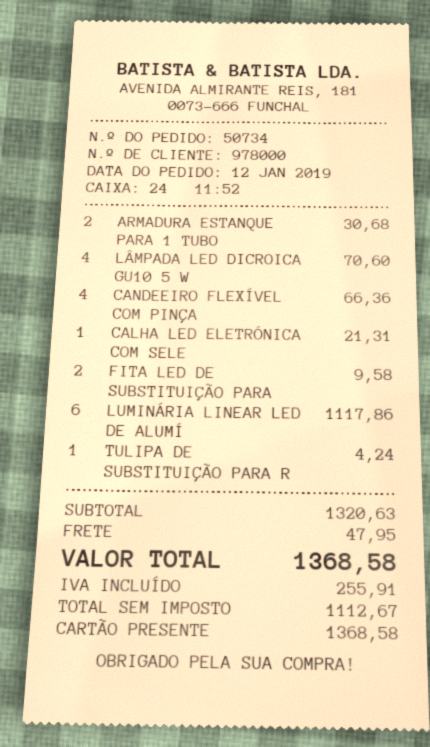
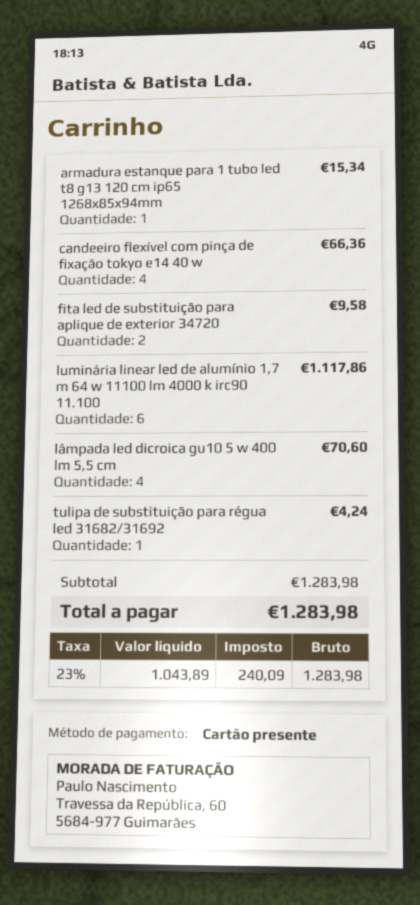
ARMADURA ESTANQUE PARA 1 TUBO: 2 for 30.68 -> 1 for 15.34
CALHA LED ELETRÓNICA COM SELE: 1 for 21.31 -> none
subtotal: 1320.63 -> 1283.98
shipping: 47.95 -> none
net: 1112.67 -> 1043.89
tax: 255.91 -> 240.09
total: 1368.58 -> 1283.98

